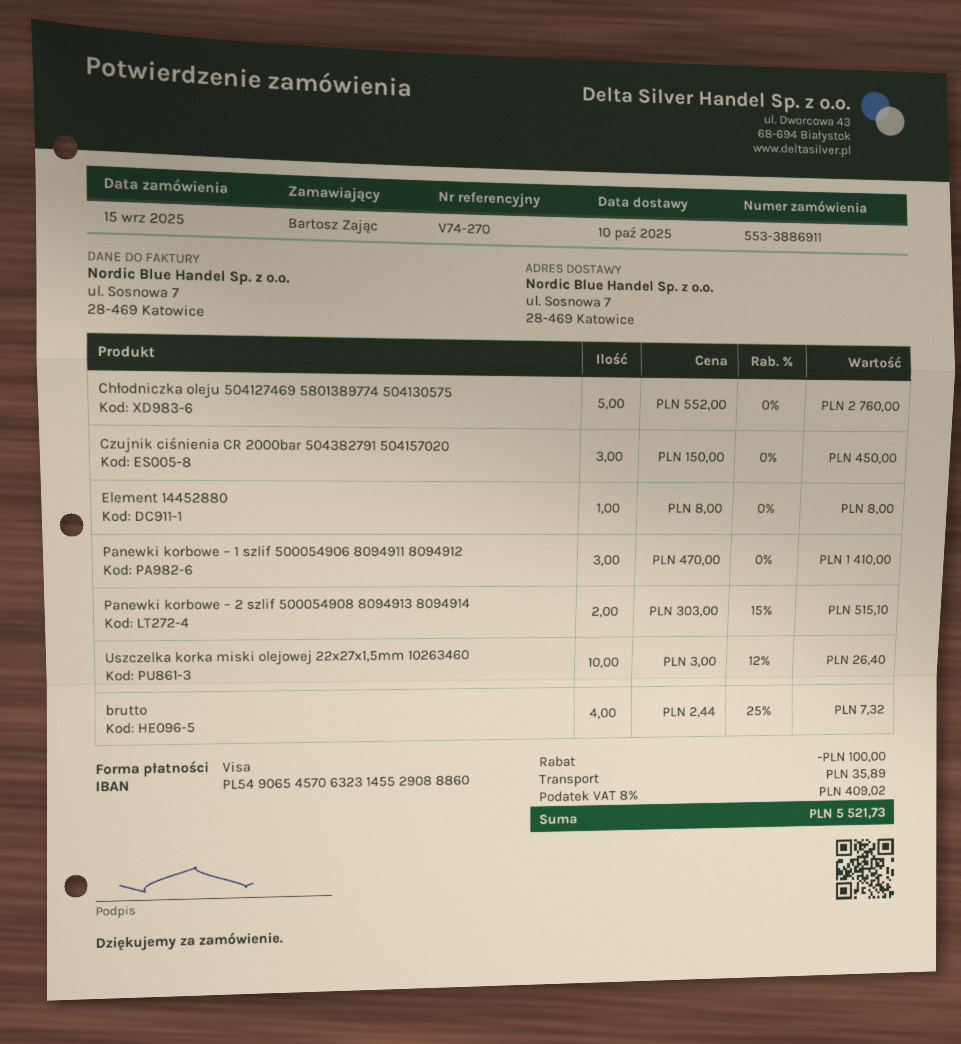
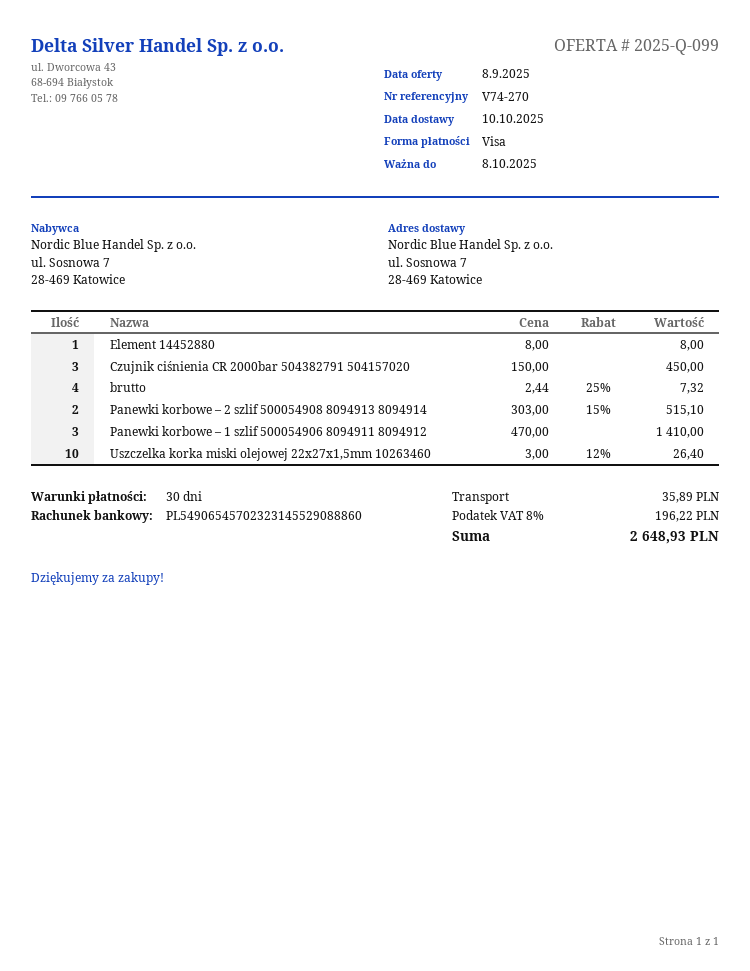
bank account: PL54906545706323145529088860 -> PL54906545702323145529088860
Chłodniczka oleju 504127469 5801389774 504130575: 5 x 552.00 = 2760.00 -> none
discount: 100.00 -> none
tax: 8% = 409.02 -> 8% = 196.22
total: 5521.73 -> 2648.93

